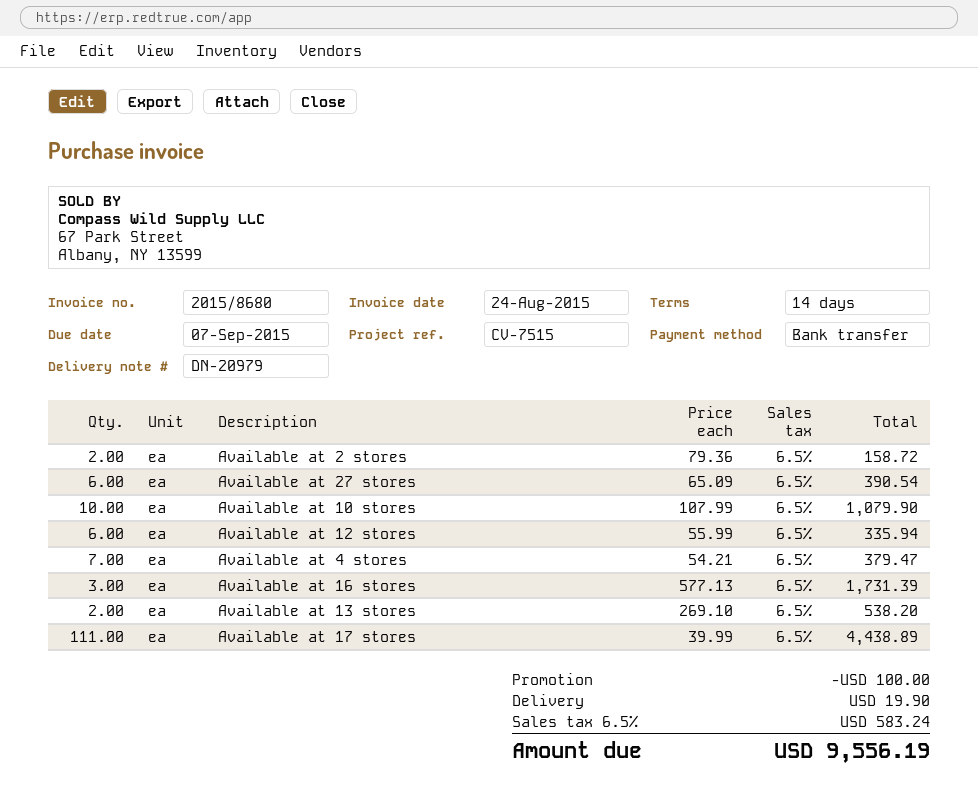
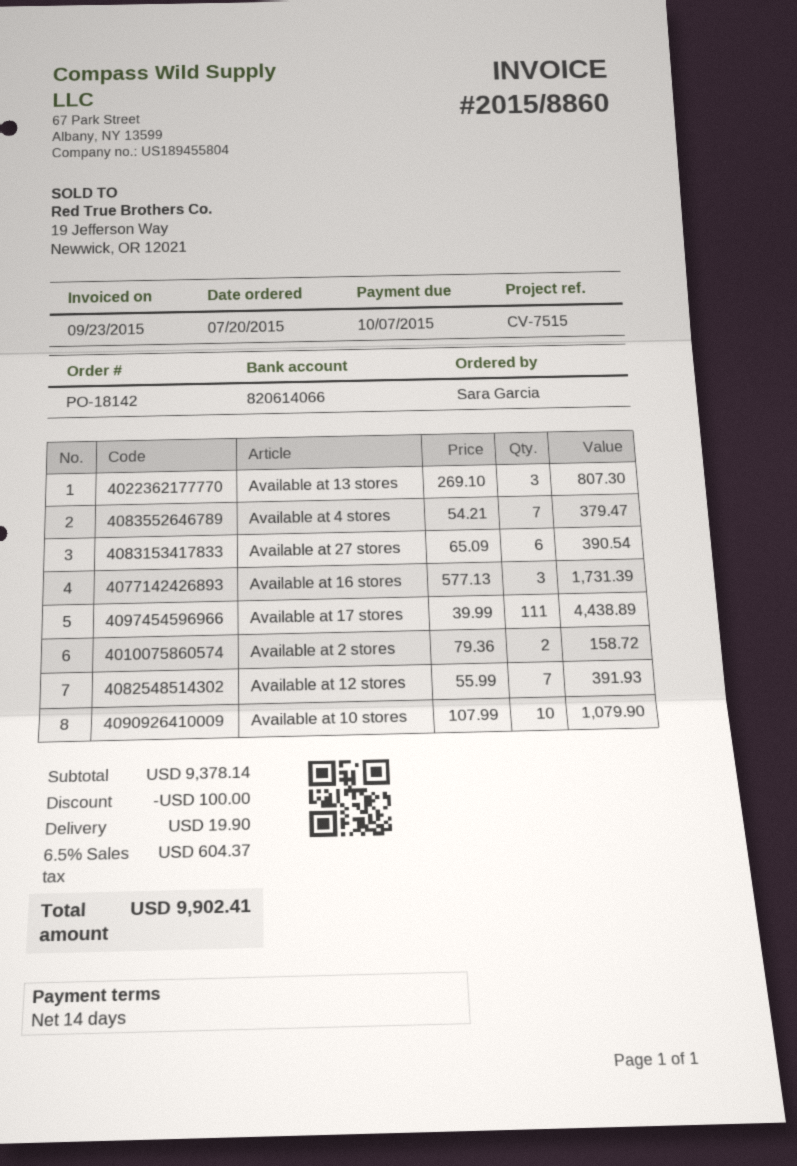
invoice number: 2015/8680 -> 2015/8860
invoice date: 2015-08-24 -> 2015-09-23
due date: 2015-09-07 -> 2015-10-07
Available at 12 stores: 6 x 55.99 = 335.94 -> 7 x 55.99 = 391.93
Available at 13 stores: 2 x 269.10 = 538.20 -> 3 x 269.10 = 807.30
tax: 6.5% = 583.24 -> 6.5% = 604.37
total: 9556.19 -> 9902.41

